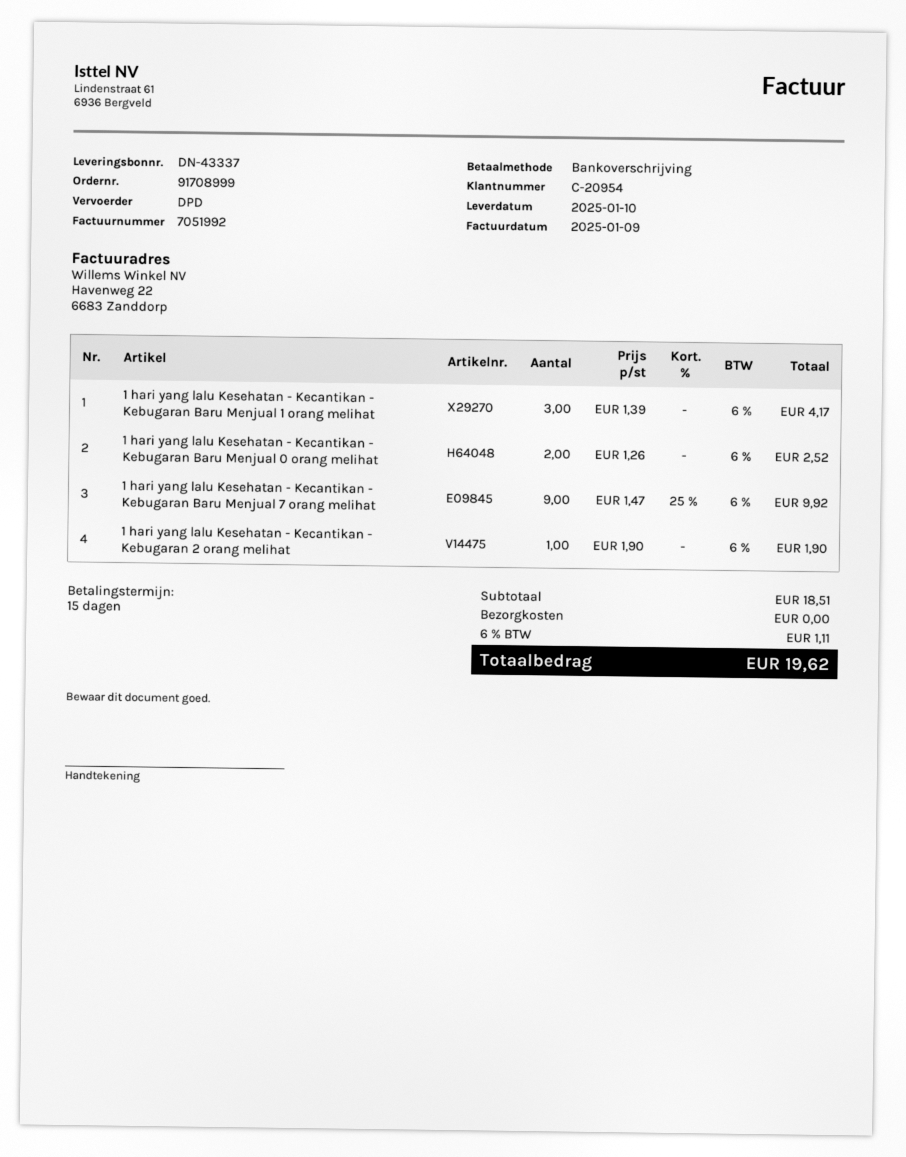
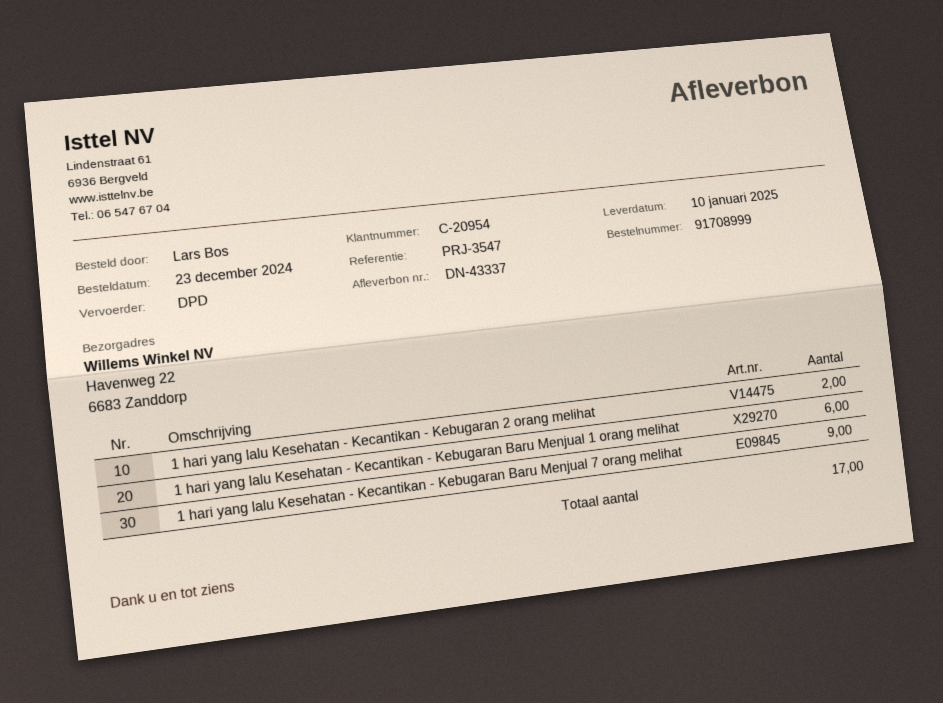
1 hari yang lalu Kesehatan - Kecantikan - Kebugaran Baru Menjual 1 orang melihat: 3 -> 6
1 hari yang lalu Kesehatan - Kecantikan - Kebugaran Baru Menjual 0 orang melihat: 2 -> none
1 hari yang lalu Kesehatan - Kecantikan - Kebugaran 2 orang melihat: 1 -> 2

